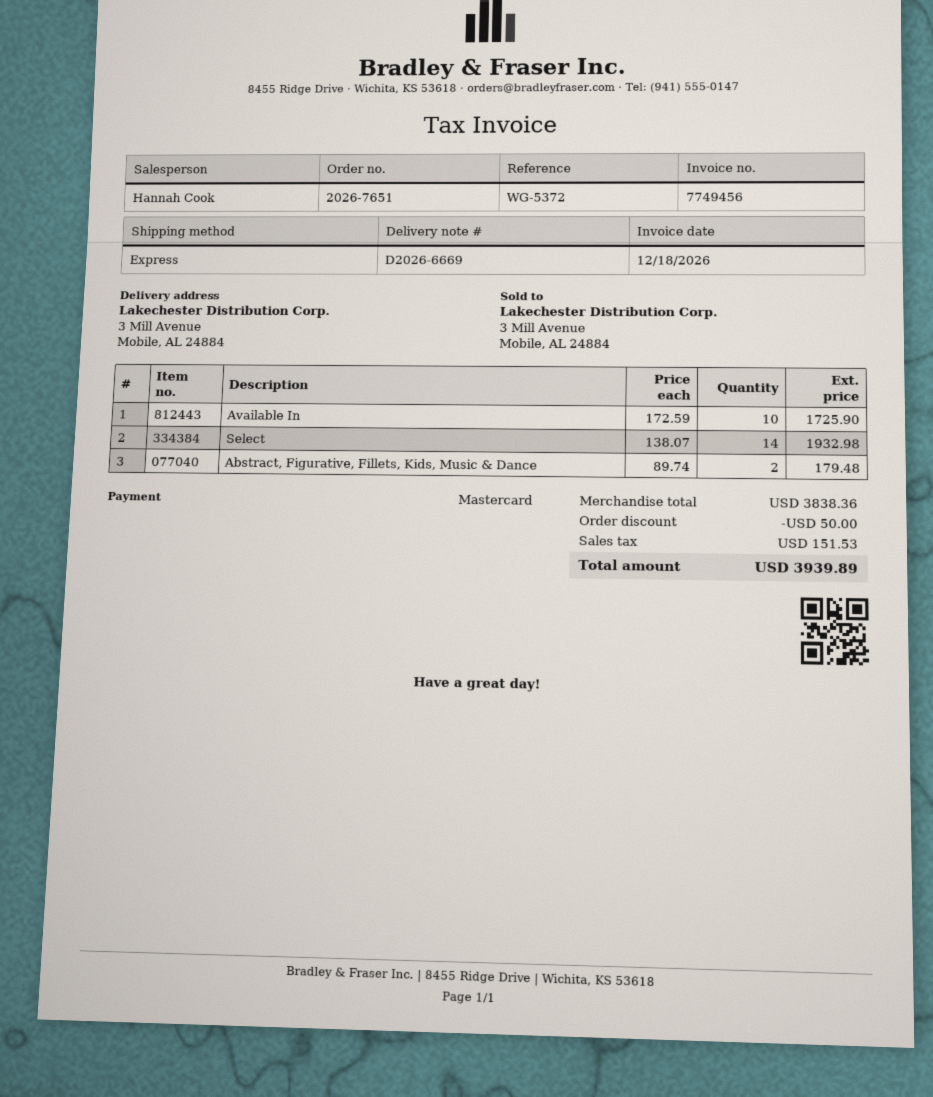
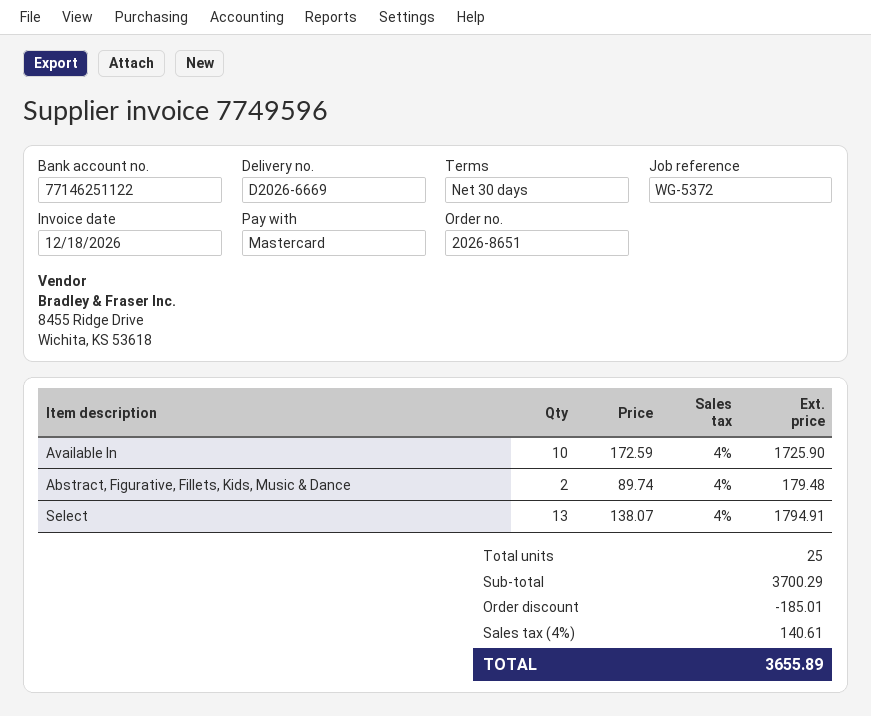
order number: 2026-7651 -> 2026-8651
invoice number: 7749456 -> 7749596
Select: 14 x 138.07 = 1932.98 -> 13 x 138.07 = 1794.91
subtotal: 3838.36 -> 3700.29
discount: 50.00 -> 185.01
tax: 151.53 -> 140.61
total: 3939.89 -> 3655.89

